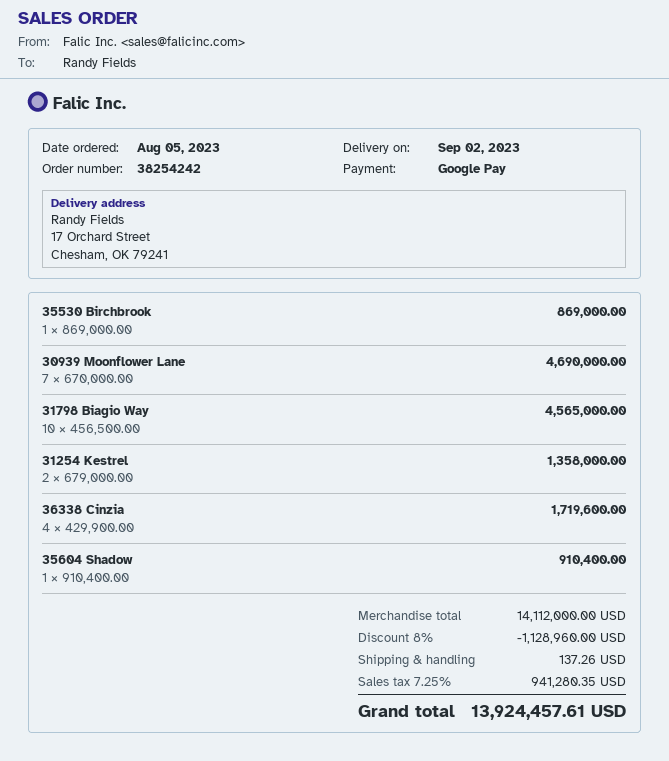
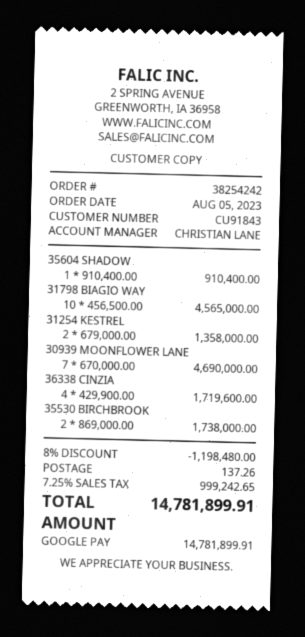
35530 Birchbrook: 1 x 869000.00 = 869000.00 -> 2 x 869000.00 = 1738000.00
discount: 8% = 1128960.00 -> 8% = 1198480.00
tax: 7.25% = 941280.35 -> 7.25% = 999242.65
total: 13924457.61 -> 14781899.91

